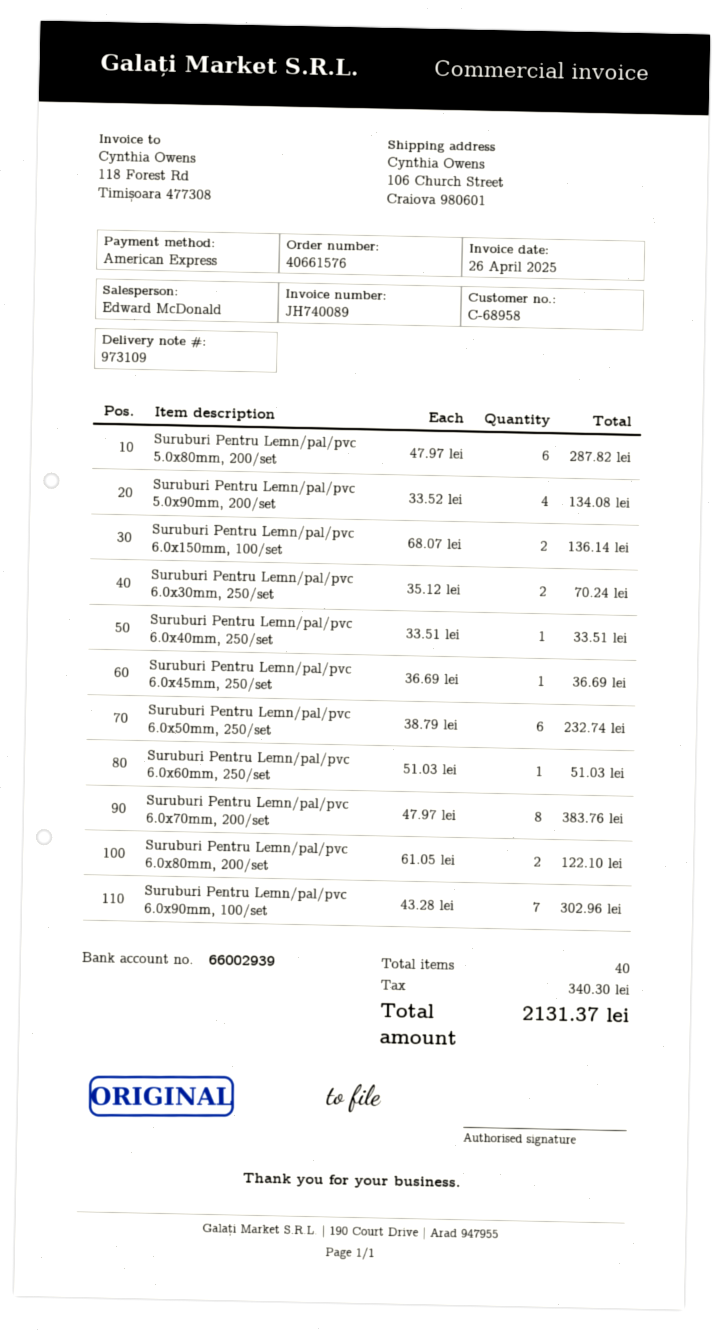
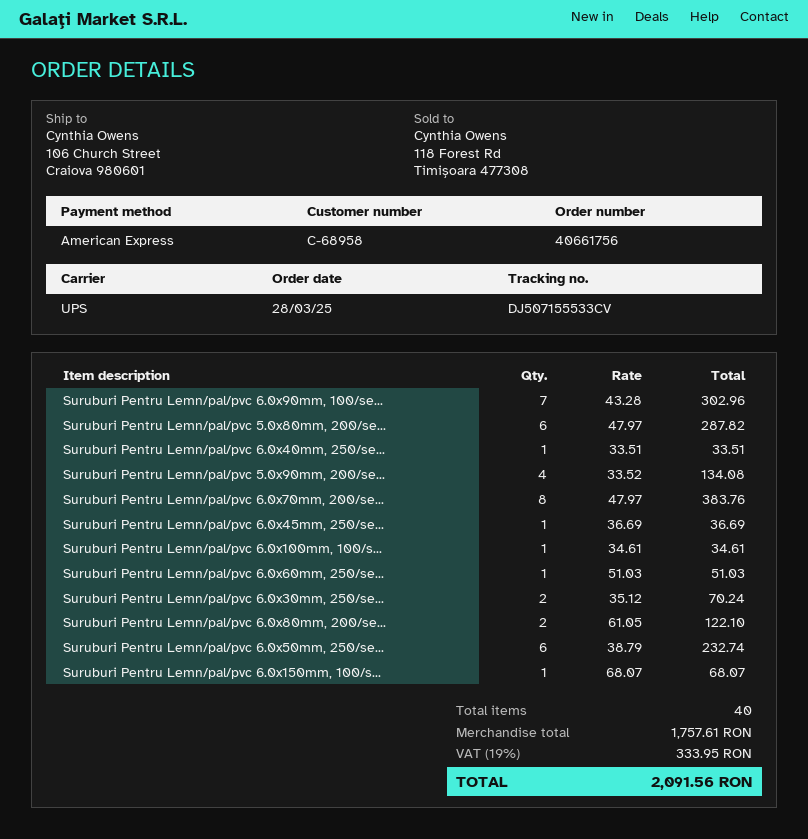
order number: 40661576 -> 40661756
Suruburi Pentru Lemn/pal/pvc 6.0x150mm, 100/set: 2 x 68.07 = 136.14 -> 1 x 68.07 = 68.07
Suruburi Pentru Lemn/pal/pvc 6.0x100mm, 100/s...: none -> 1 x 34.61 = 34.61
tax: 340.30 -> 333.95
total: 2131.37 -> 2091.56

